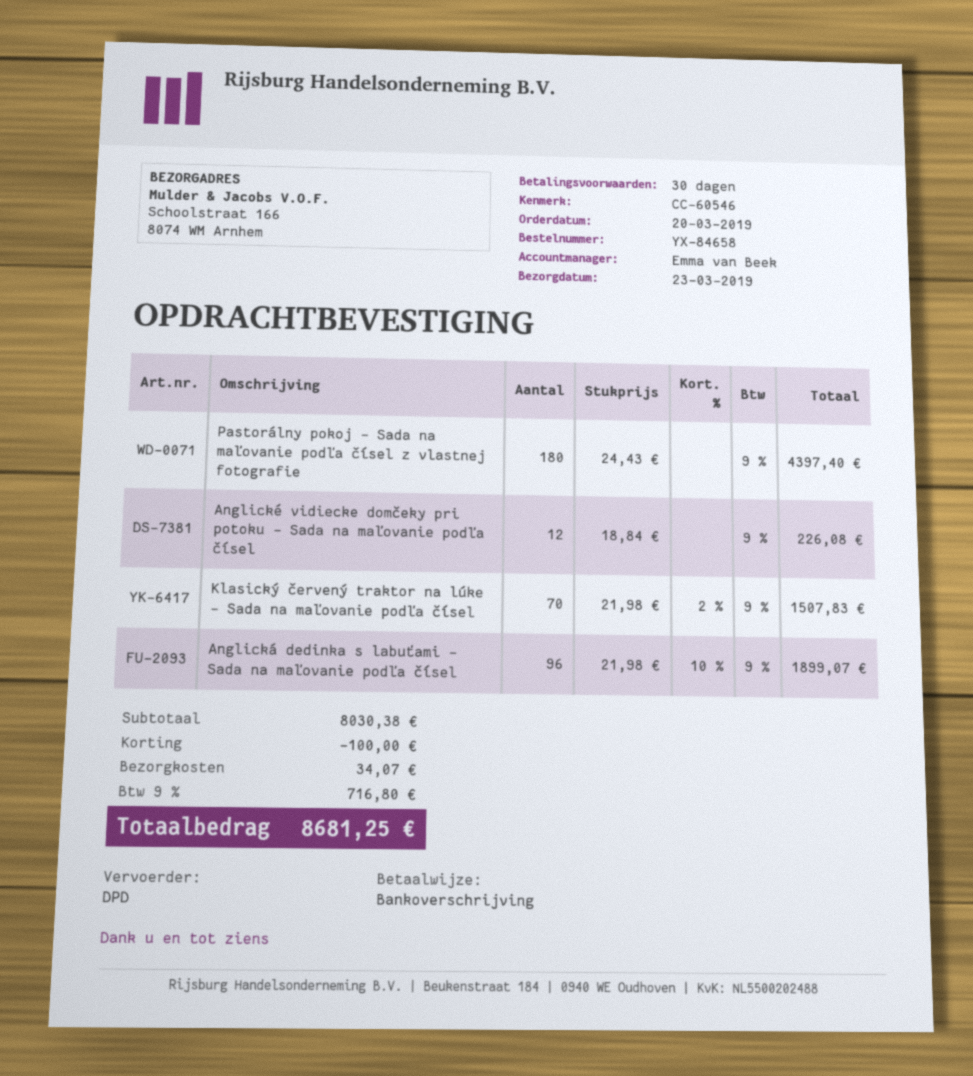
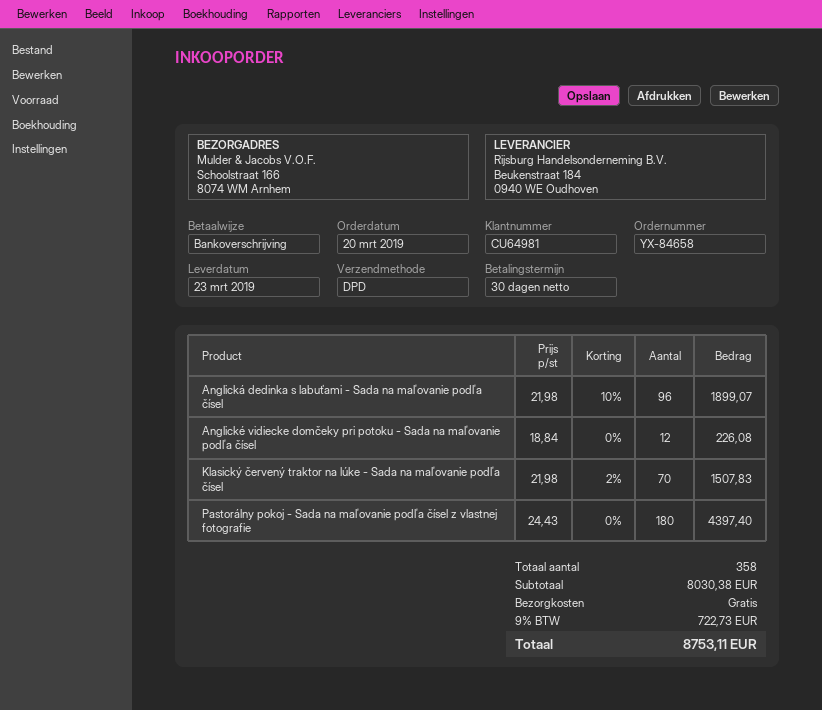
discount: 100.00 -> none
shipping: 34.07 -> 0.00
tax: 9% = 716.80 -> 9% = 722.73
total: 8681.25 -> 8753.11

